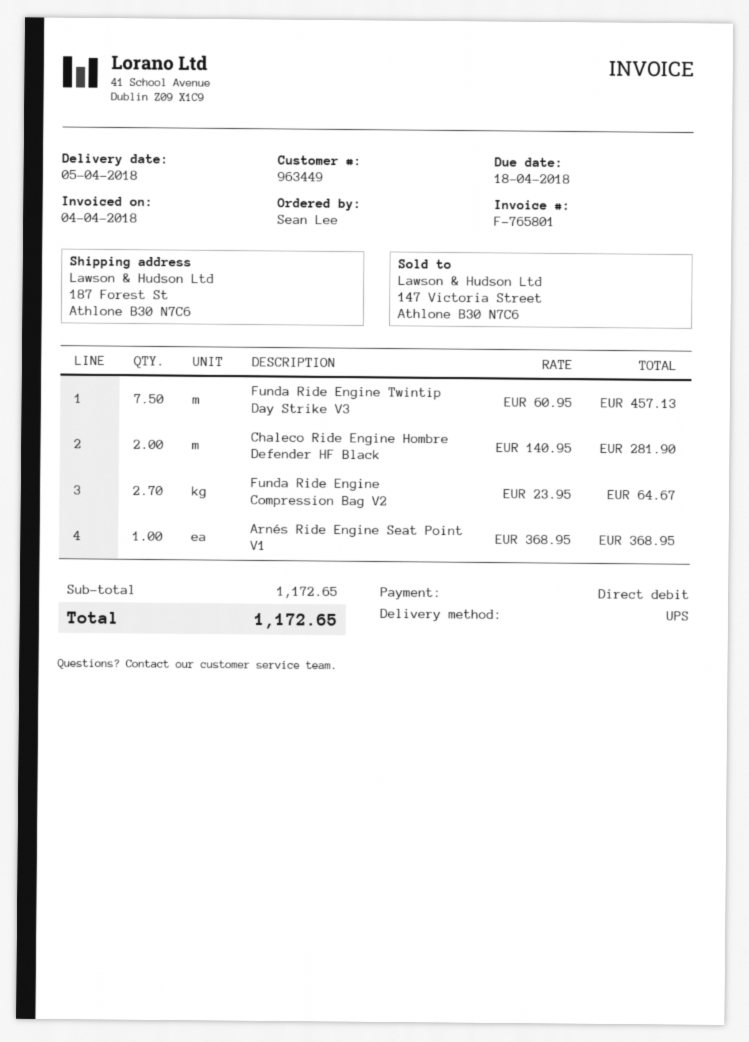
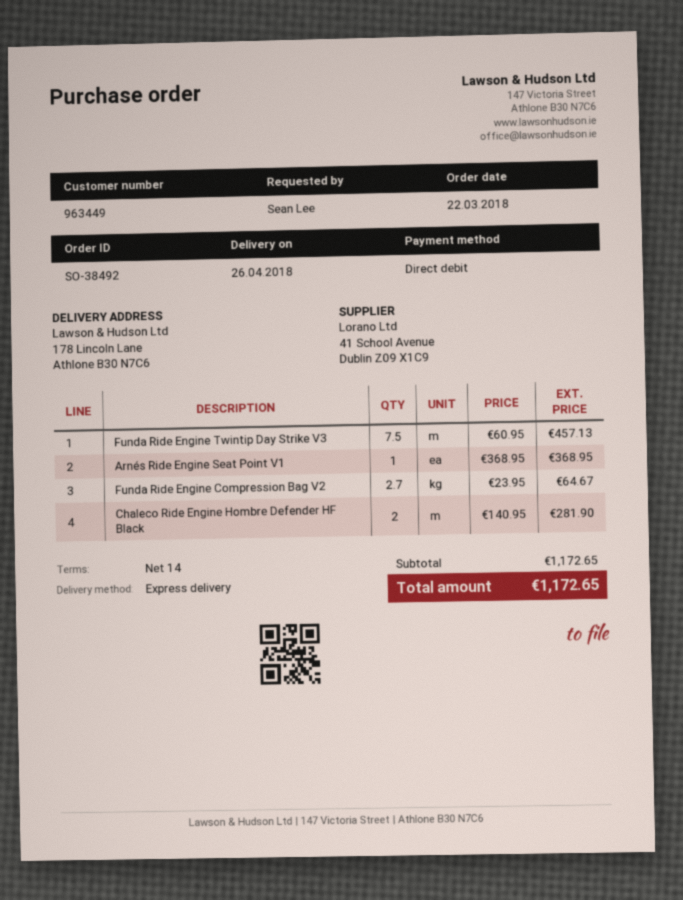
delivery date: 2018-04-05 -> 2018-04-26
shipping method: UPS -> express
ship to: 187 Forest St, Athlone B30 N7C6 -> 178 Lincoln Lane, Athlone B30 N7C6

